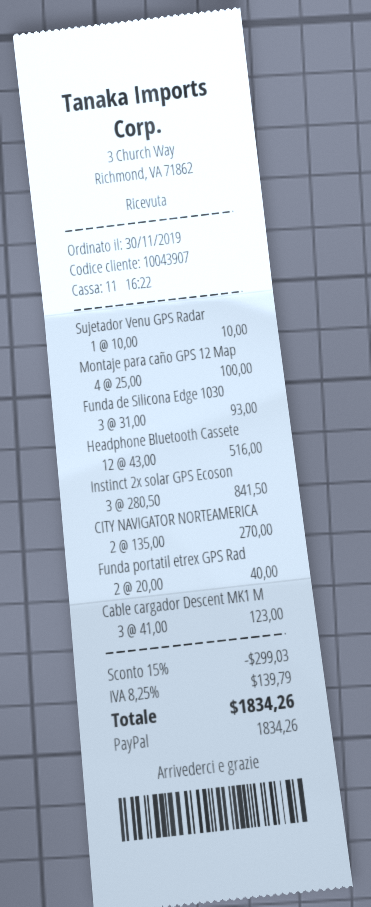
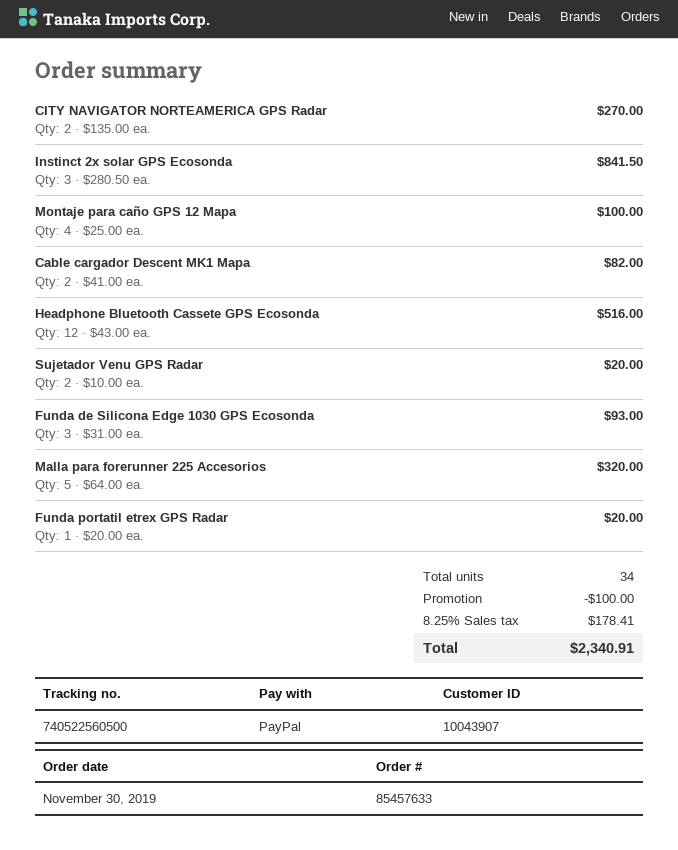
Sujetador Venu GPS Radar: 1 x 10.00 = 10.00 -> 2 x 10.00 = 20.00
Funda portatil etrex GPS Rad: 2 x 20.00 = 40.00 -> 1 x 20.00 = 20.00
Cable cargador Descent MK1 M: 3 x 41.00 = 123.00 -> 2 x 41.00 = 82.00
Malla para forerunner 225 Accesorios: none -> 5 x 64.00 = 320.00
discount: 299.03 -> 100.00
tax: 8.25% = 139.79 -> 8.25% = 178.41
total: 1834.26 -> 2340.91

